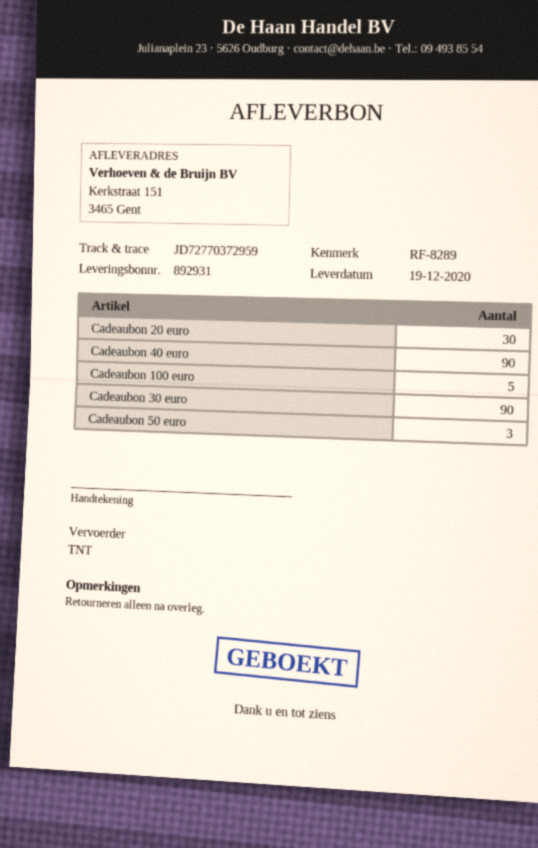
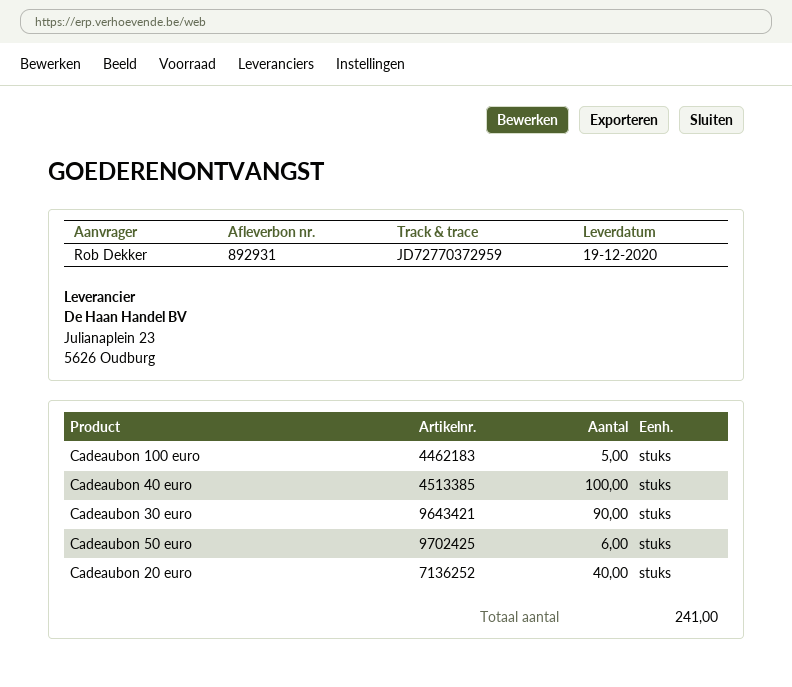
Cadeaubon 20 euro: 30 -> 40
Cadeaubon 40 euro: 90 -> 100
Cadeaubon 50 euro: 3 -> 6

